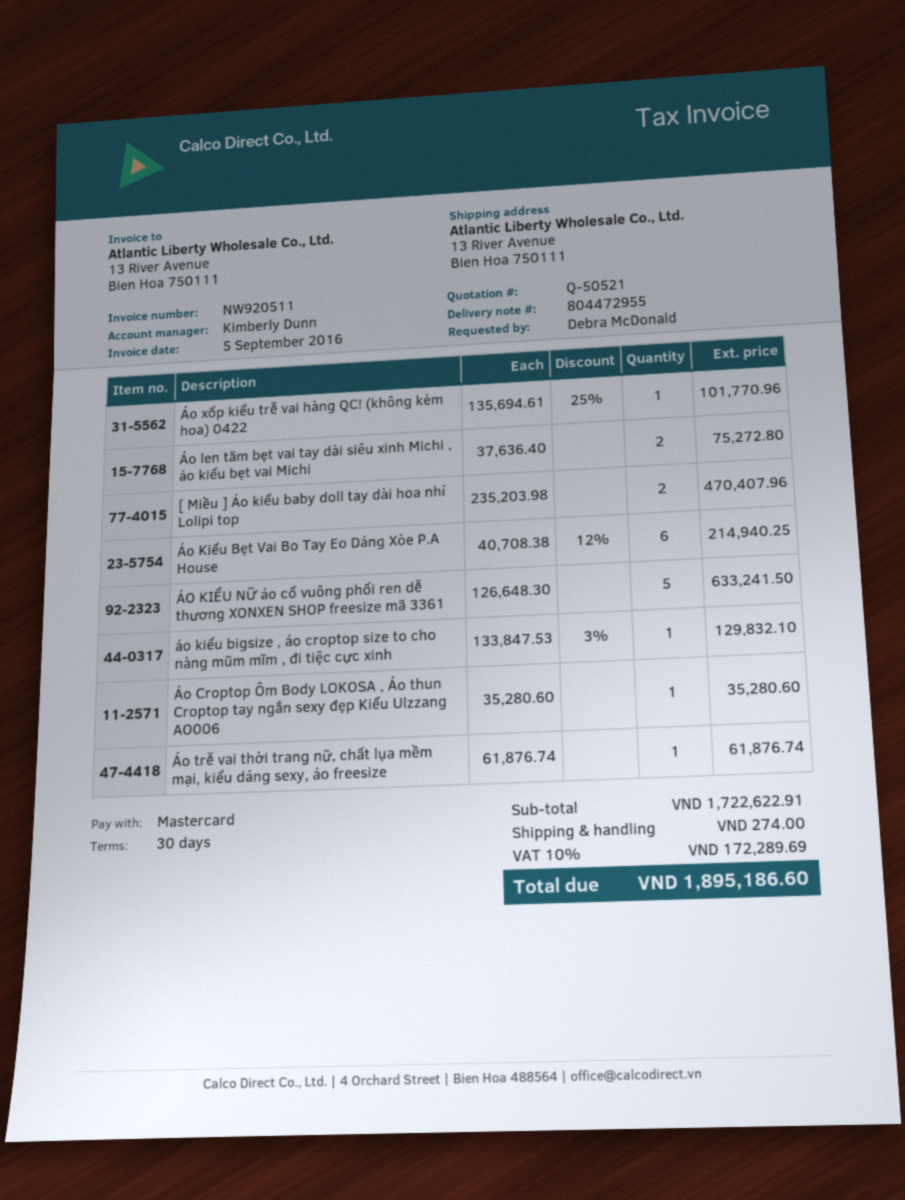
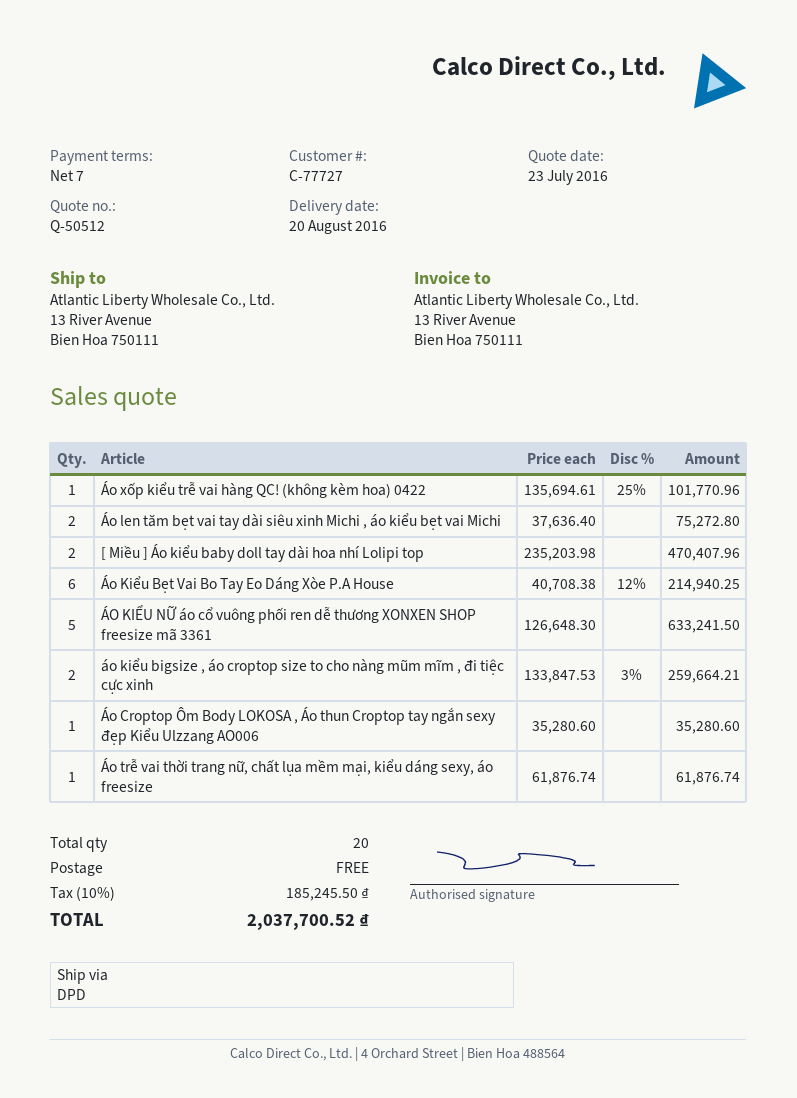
quote number: Q-50521 -> Q-50512
payment terms: 30 days -> 7 days
áo kiểu bigsize , áo croptop size to cho nàng mũm mĩm , đi tiệc cực xinh: 1 x 133847.53 - 3% = 129832.10 -> 2 x 133847.53 - 3% = 259664.21
shipping: 274.00 -> 0.00
tax: 10% = 172289.69 -> 10% = 185245.50
total: 1895186.60 -> 2037700.52

